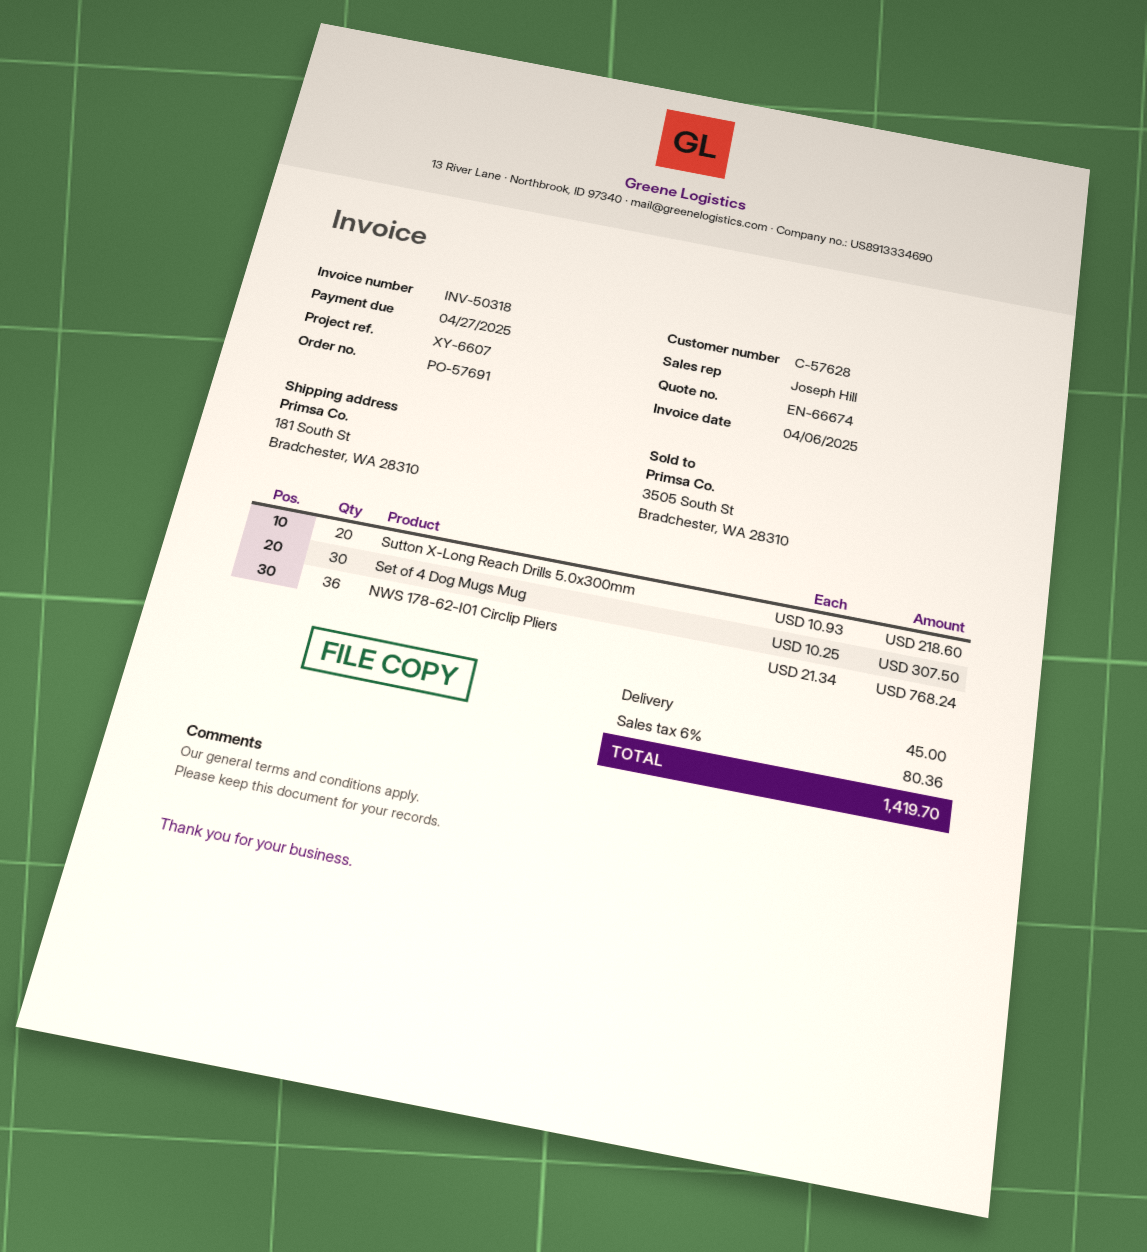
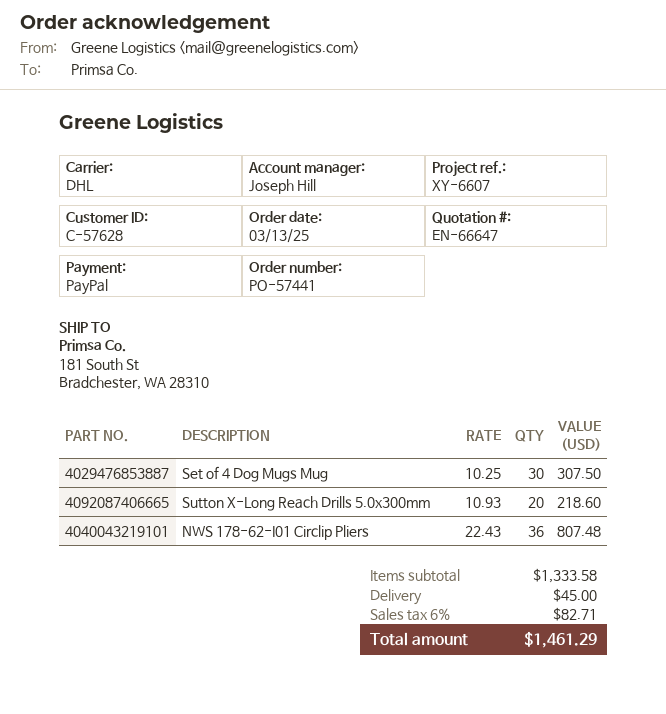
quote number: EN-66674 -> EN-66647
order number: PO-57691 -> PO-57441
NWS 178-62-I01 Circlip Pliers: 36 x 21.34 = 768.24 -> 36 x 22.43 = 807.48
tax: 6% = 80.36 -> 6% = 82.71
total: 1419.70 -> 1461.29

